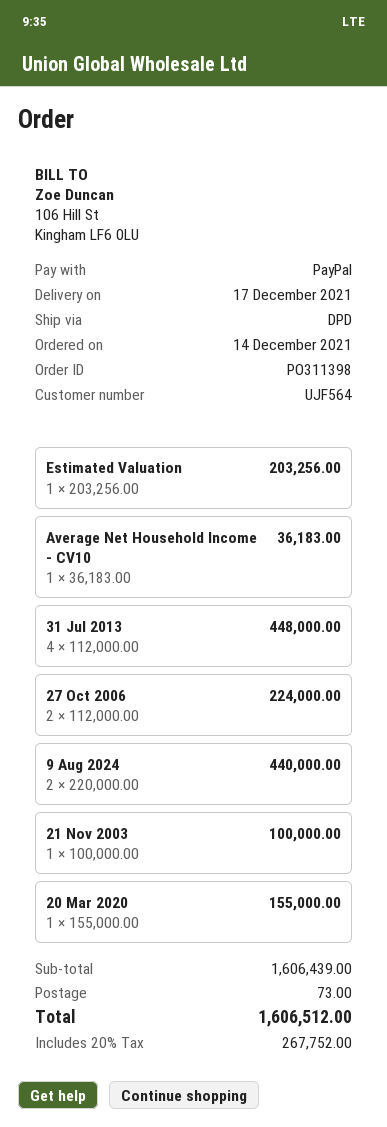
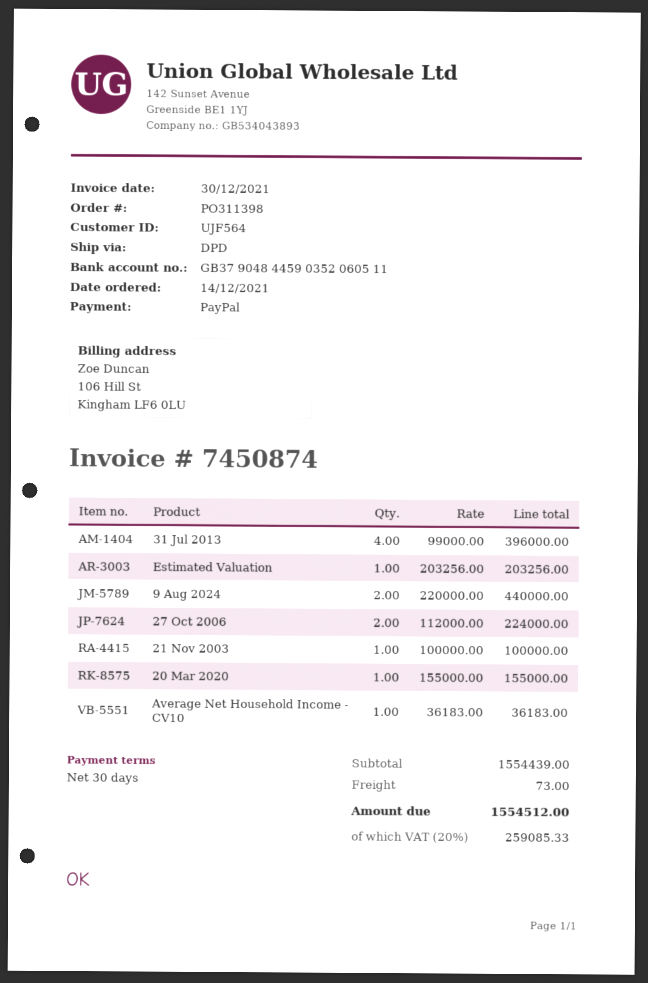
31 Jul 2013: 4 x 112000.00 = 448000.00 -> 4 x 99000.00 = 396000.00
subtotal: 1606439.00 -> 1554439.00
tax: 20% = 267752.00 -> 20% = 259085.33
total: 1606512.00 -> 1554512.00

